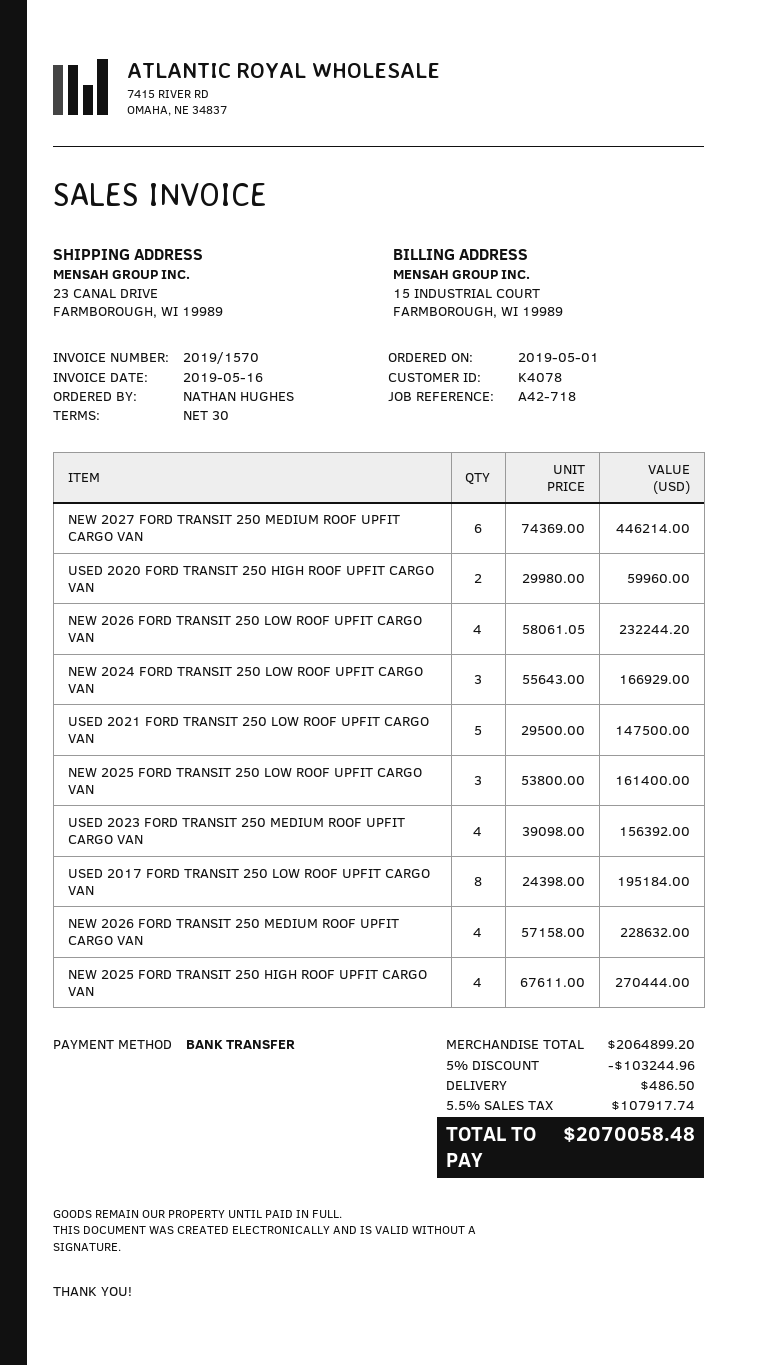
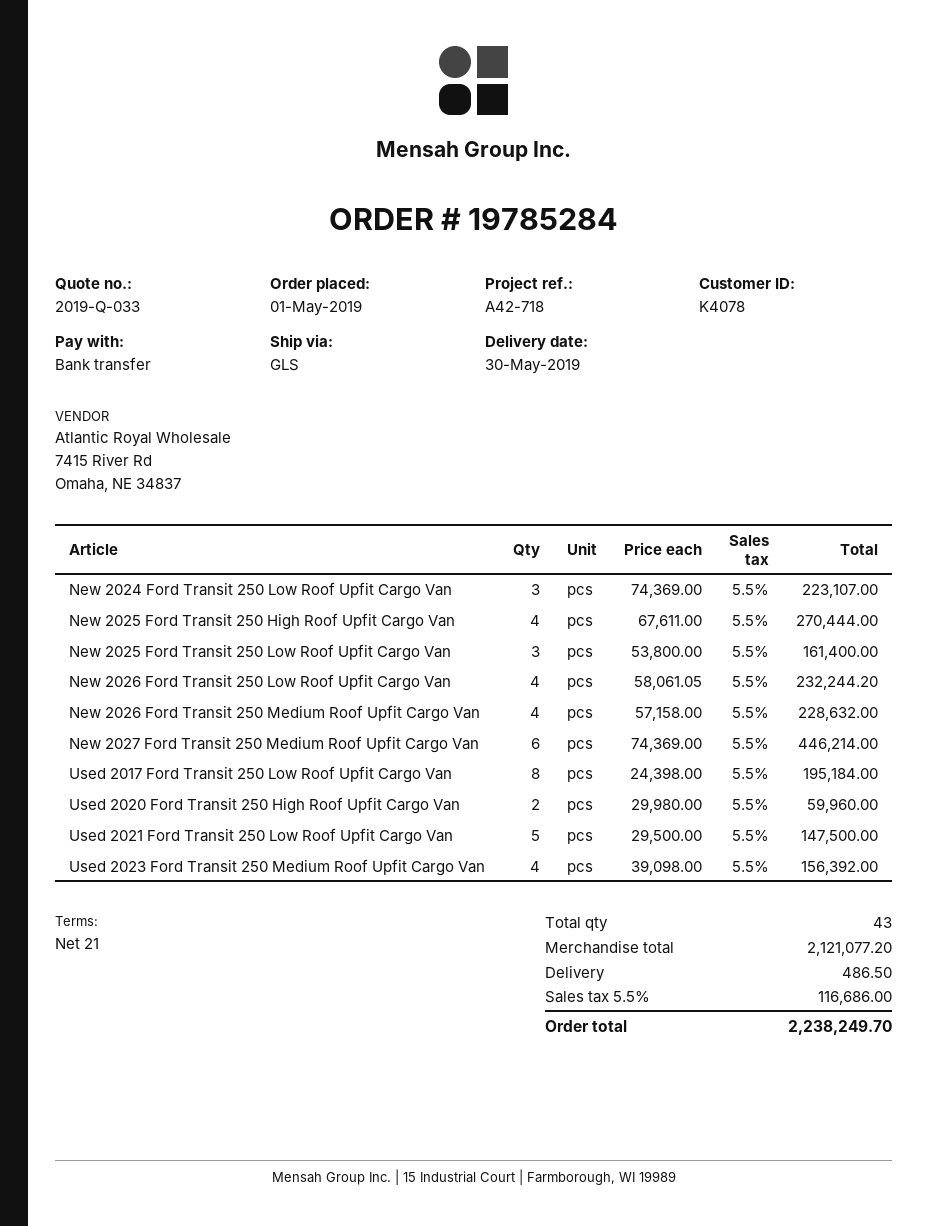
payment terms: 30 days -> 21 days
NEW 2024 FORD TRANSIT 250 LOW ROOF UPFIT CARGO VAN: 3 x 55643.00 = 166929.00 -> 3 x 74369.00 = 223107.00
subtotal: 2064899.20 -> 2121077.20
discount: 5% = 103244.96 -> none
tax: 5.5% = 107917.74 -> 5.5% = 116686.00
total: 2070058.48 -> 2238249.70

